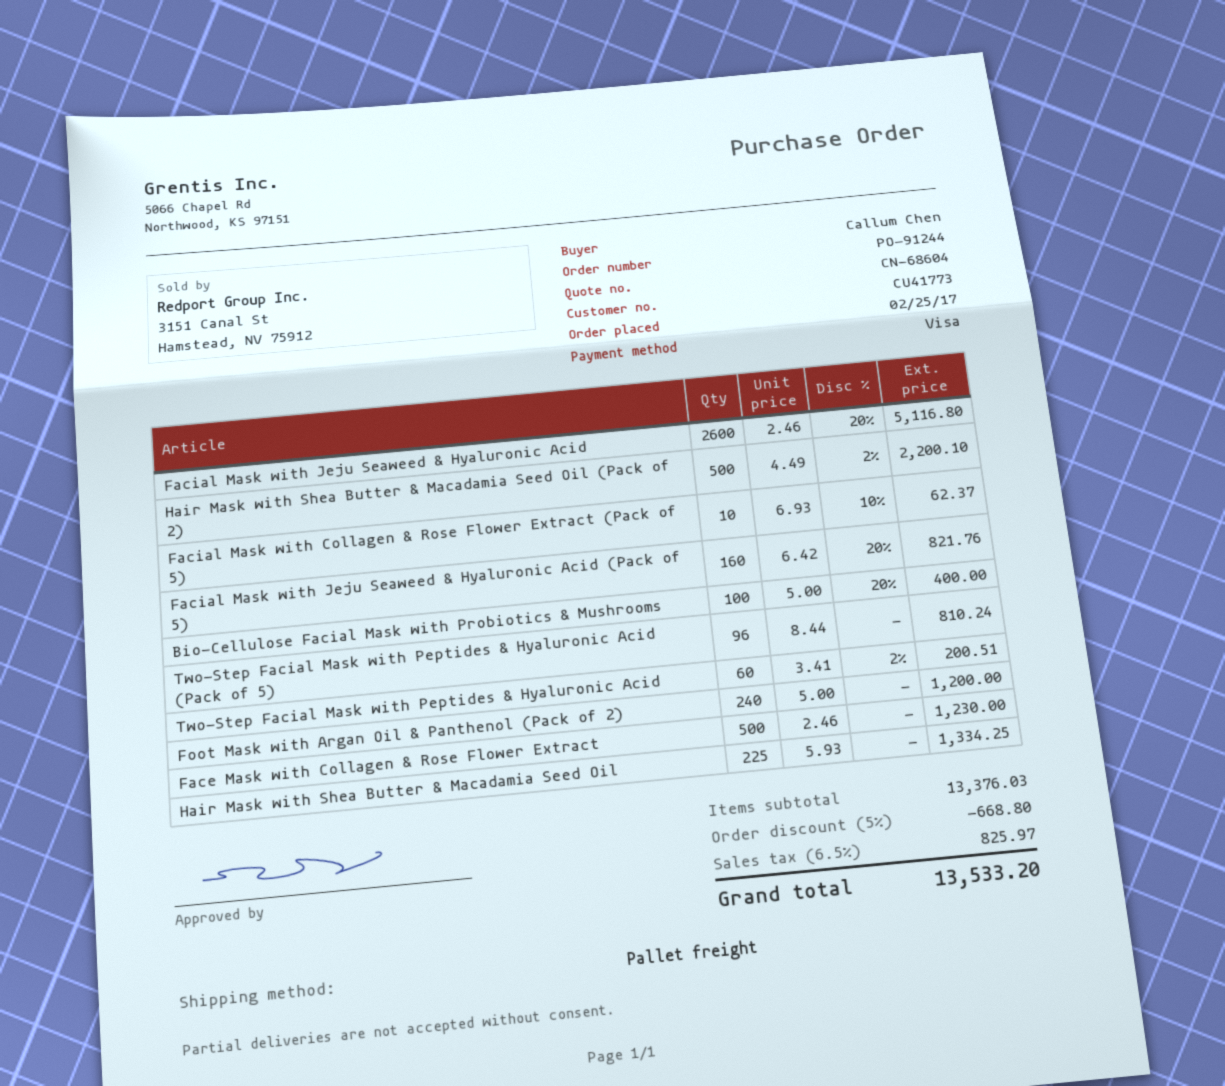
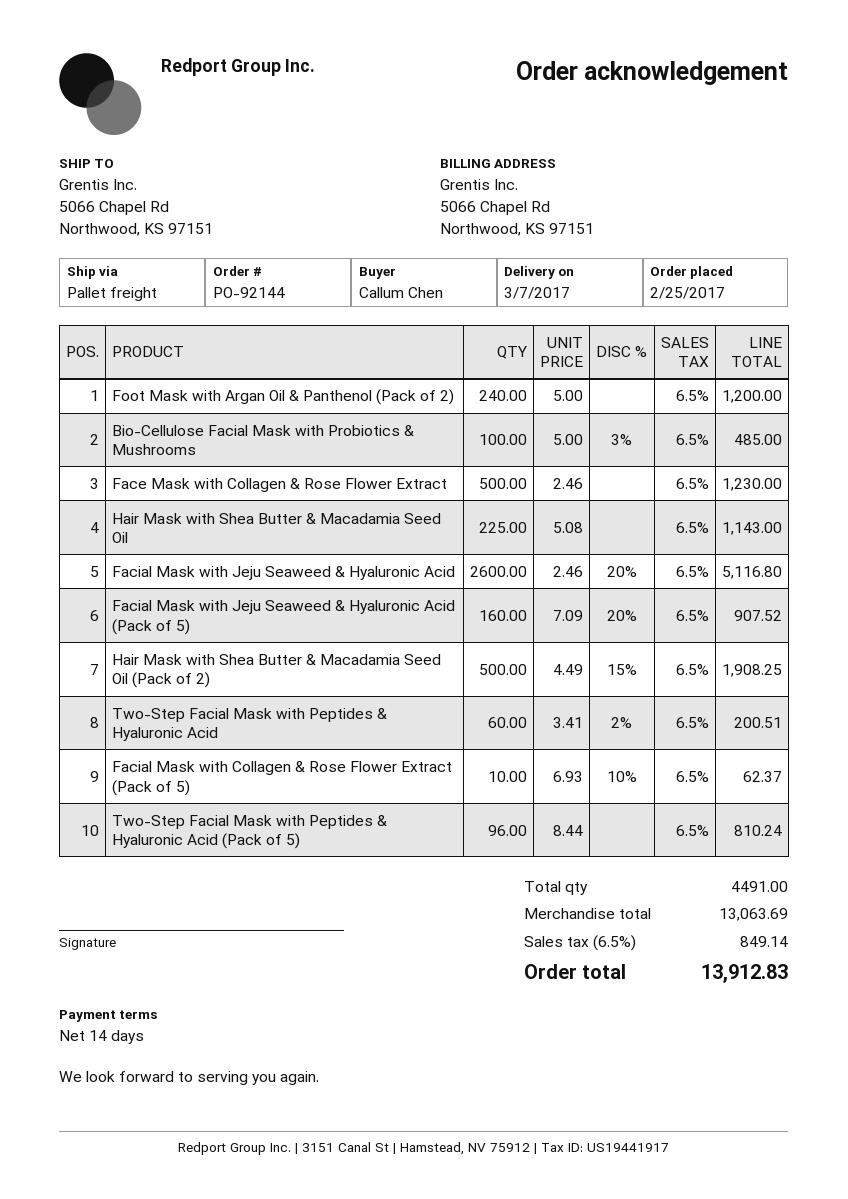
order number: PO-91244 -> PO-92144
Hair Mask with Shea Butter & Macadamia Seed Oil (Pack of 2): 500 x 4.49 - 2% = 2200.10 -> 500 x 4.49 - 15% = 1908.25
Facial Mask with Jeju Seaweed & Hyaluronic Acid (Pack of 5): 160 x 6.42 - 20% = 821.76 -> 160 x 7.09 - 20% = 907.52
Bio-Cellulose Facial Mask with Probiotics & Mushrooms: 100 x 5.00 - 20% = 400.00 -> 100 x 5.00 - 3% = 485.00
Hair Mask with Shea Butter & Macadamia Seed Oil: 225 x 5.93 = 1334.25 -> 225 x 5.08 = 1143.00
subtotal: 13376.03 -> 13063.69
discount: 5% = 668.80 -> none
tax: 6.5% = 825.97 -> 6.5% = 849.14
total: 13533.20 -> 13912.83

